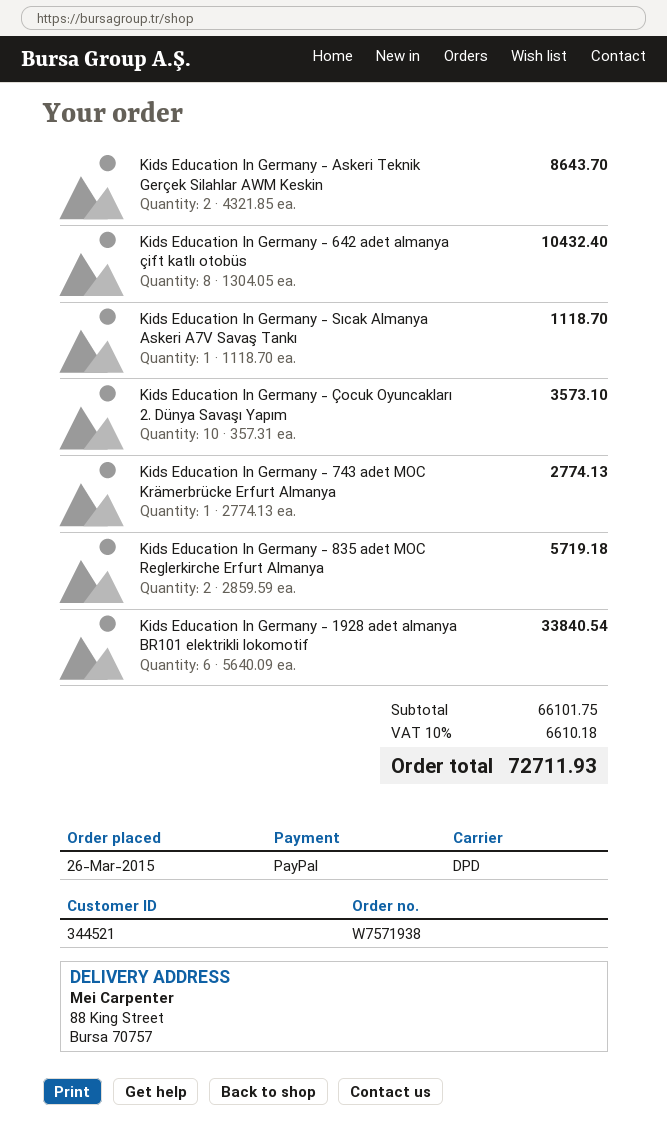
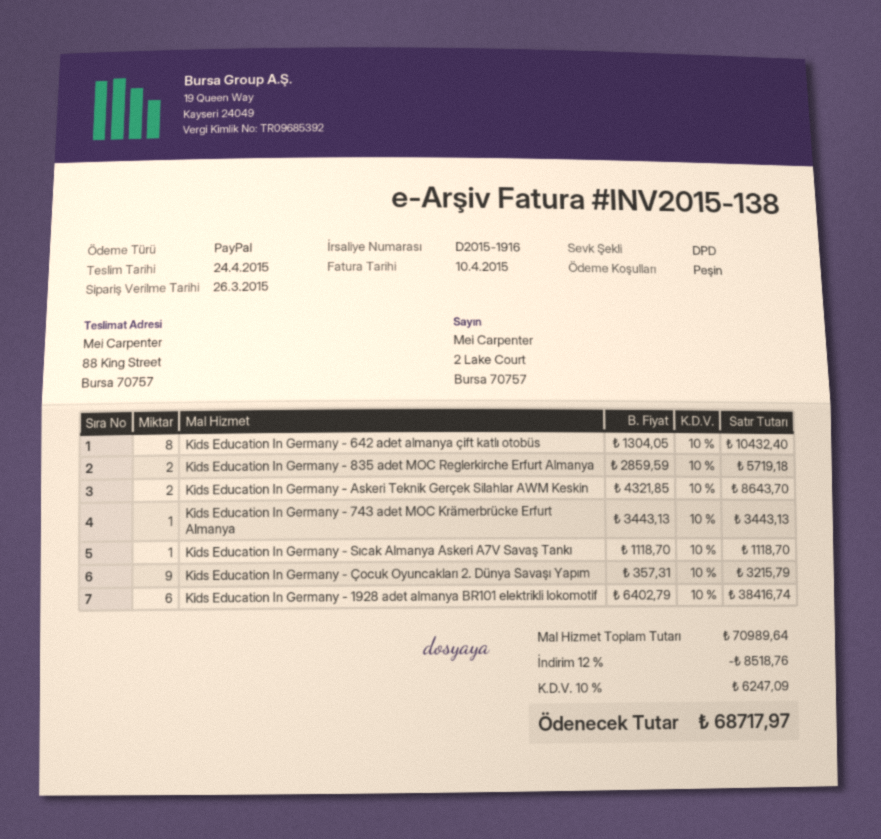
Kids Education In Germany - Çocuk Oyuncakları 2. Dünya Savaşı Yapım: 10 x 357.31 = 3573.10 -> 9 x 357.31 = 3215.79
Kids Education In Germany - 743 adet MOC Krämerbrücke Erfurt Almanya: 1 x 2774.13 = 2774.13 -> 1 x 3443.13 = 3443.13
Kids Education In Germany - 1928 adet almanya BR101 elektrikli lokomotif: 6 x 5640.09 = 33840.54 -> 6 x 6402.79 = 38416.74
subtotal: 66101.75 -> 70989.64
discount: none -> 12% = 8518.76
tax: 10% = 6610.18 -> 10% = 6247.09
total: 72711.93 -> 68717.97

